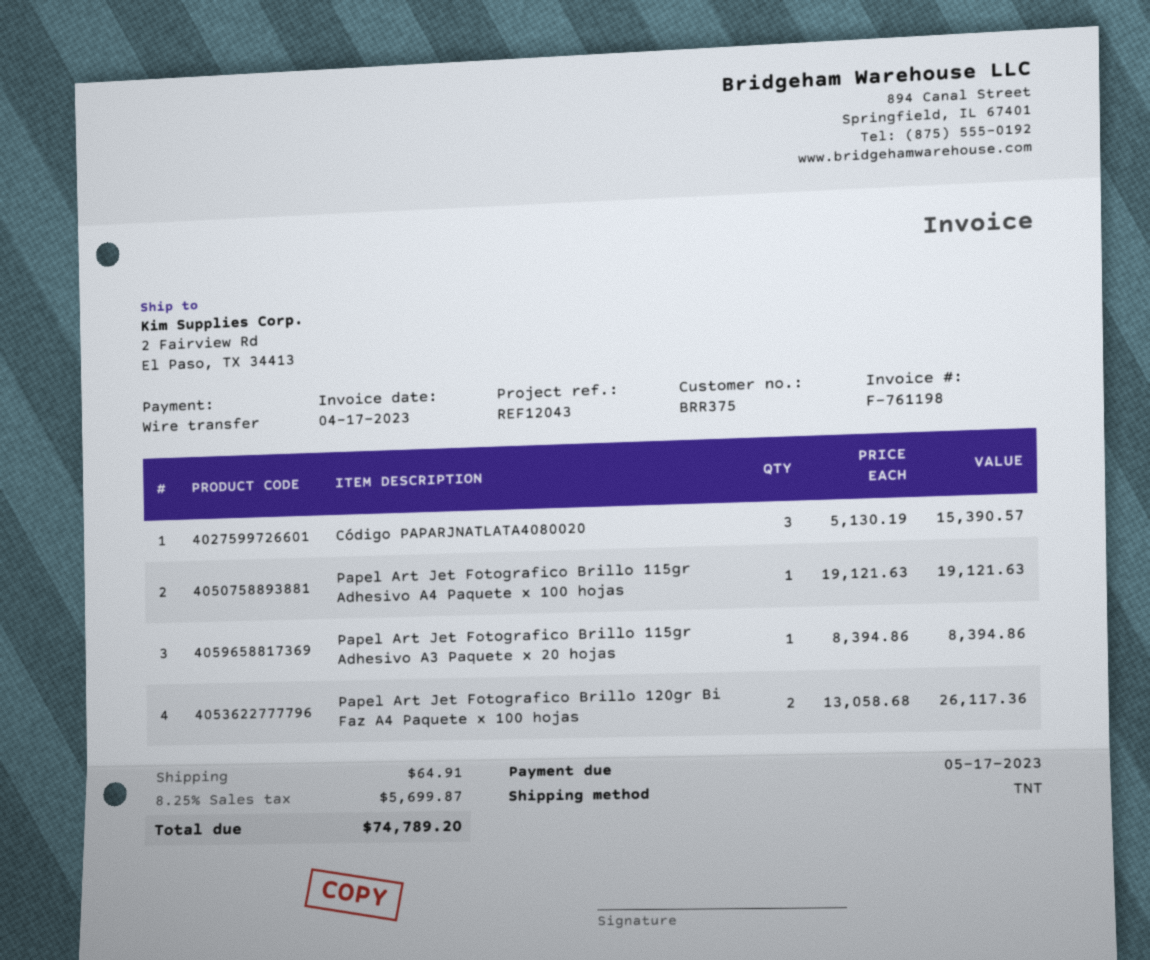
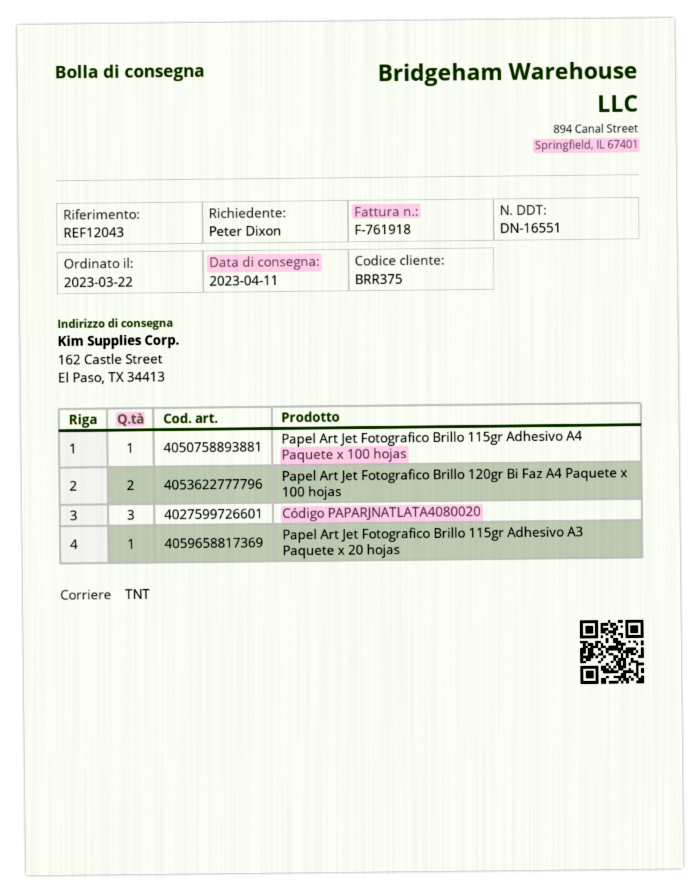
invoice number: F-761198 -> F-761918
ship to: 2 Fairview Rd, El Paso, TX 34413 -> 162 Castle Street, El Paso, TX 34413

